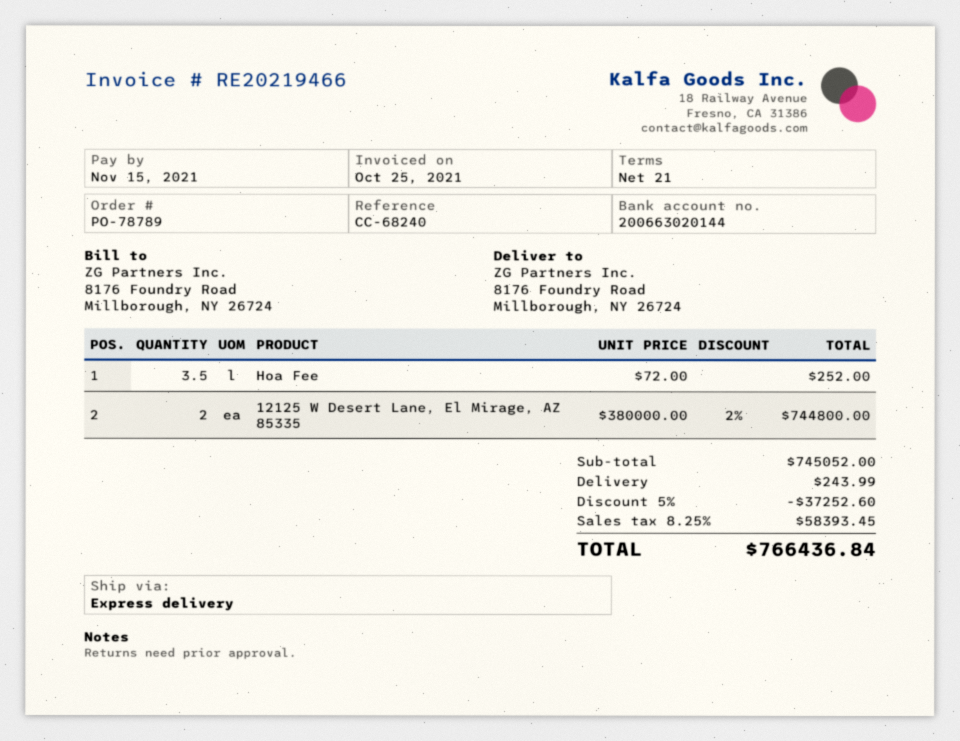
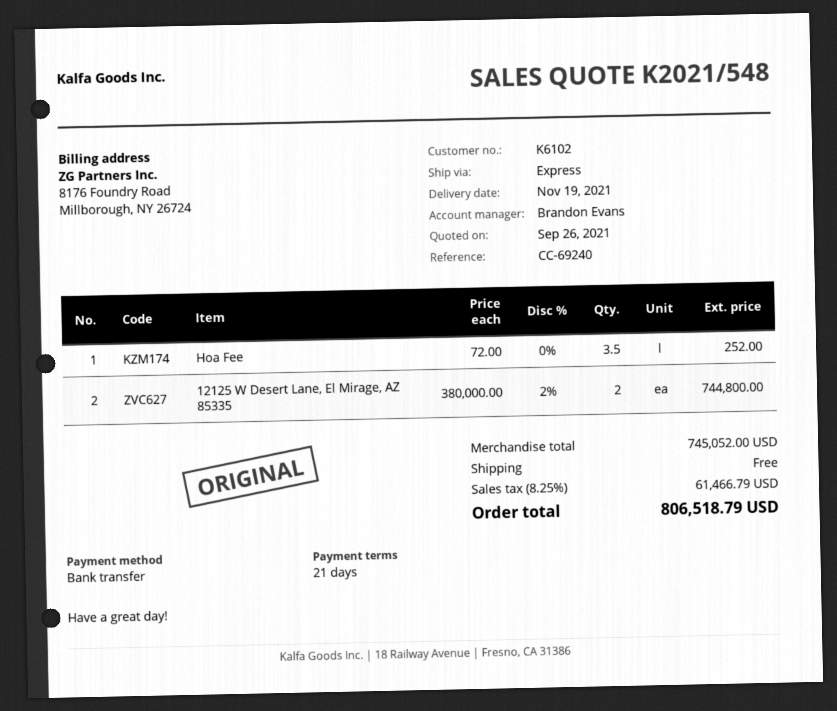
reference: CC-68240 -> CC-69240
discount: 5% = 37252.60 -> none
shipping: 243.99 -> 0.00
tax: 8.25% = 58393.45 -> 8.25% = 61466.79
total: 766436.84 -> 806518.79

